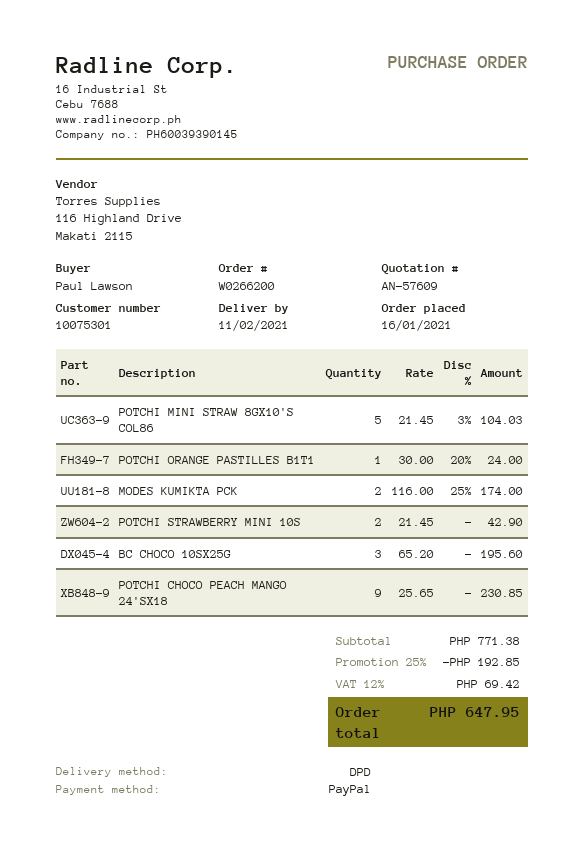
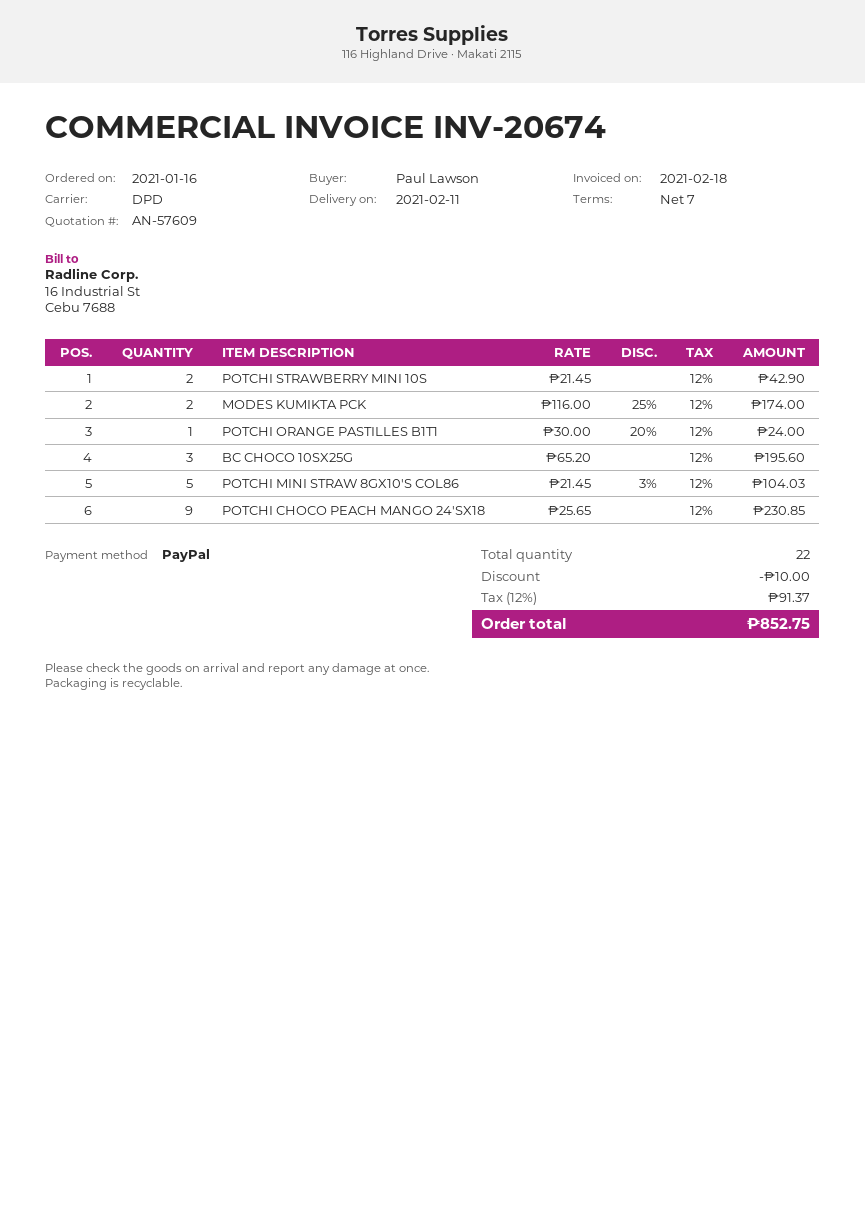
discount: 192.85 -> 10.00
tax: 12% = 69.42 -> 12% = 91.37
total: 647.95 -> 852.75

